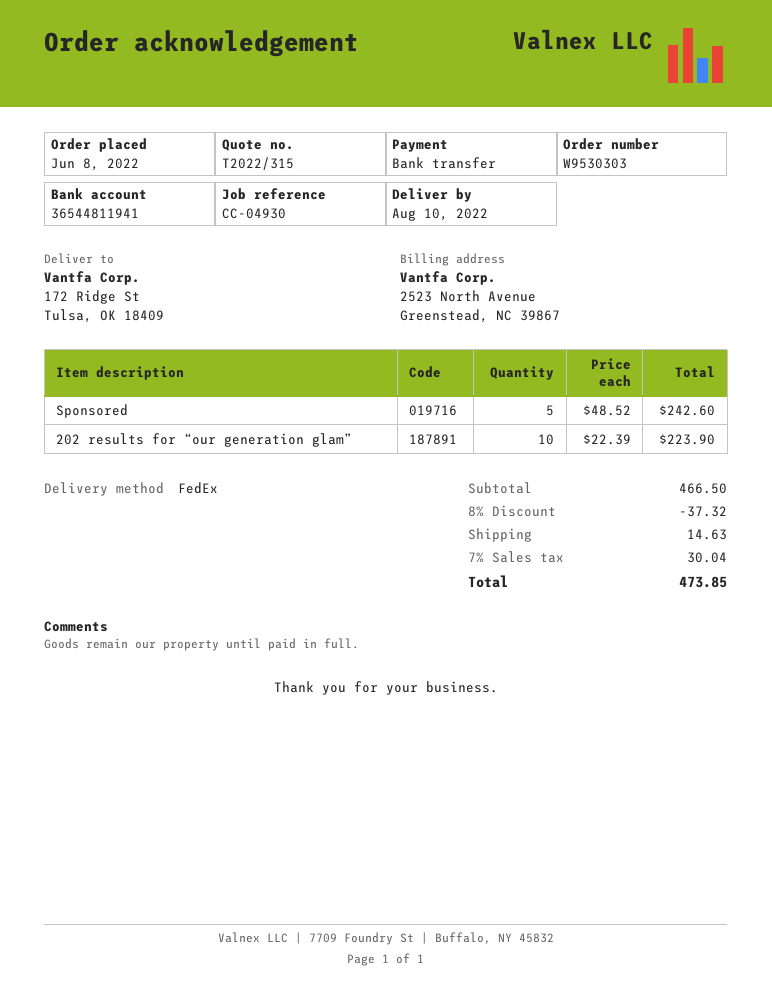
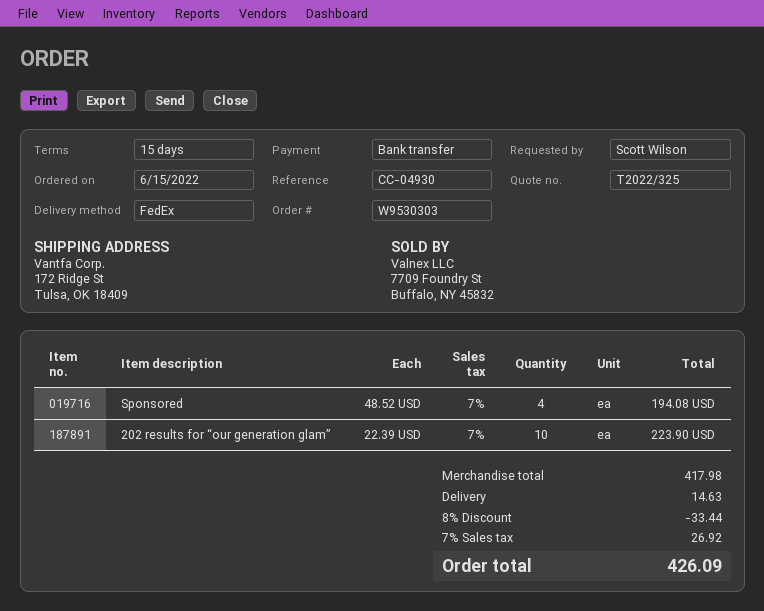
quote number: T2022/315 -> T2022/325
order date: 2022-06-08 -> 2022-06-15
Sponsored: 5 x 48.52 = 242.60 -> 4 x 48.52 = 194.08
subtotal: 466.50 -> 417.98
discount: 8% = 37.32 -> 8% = 33.44
tax: 7% = 30.04 -> 7% = 26.92
total: 473.85 -> 426.09

